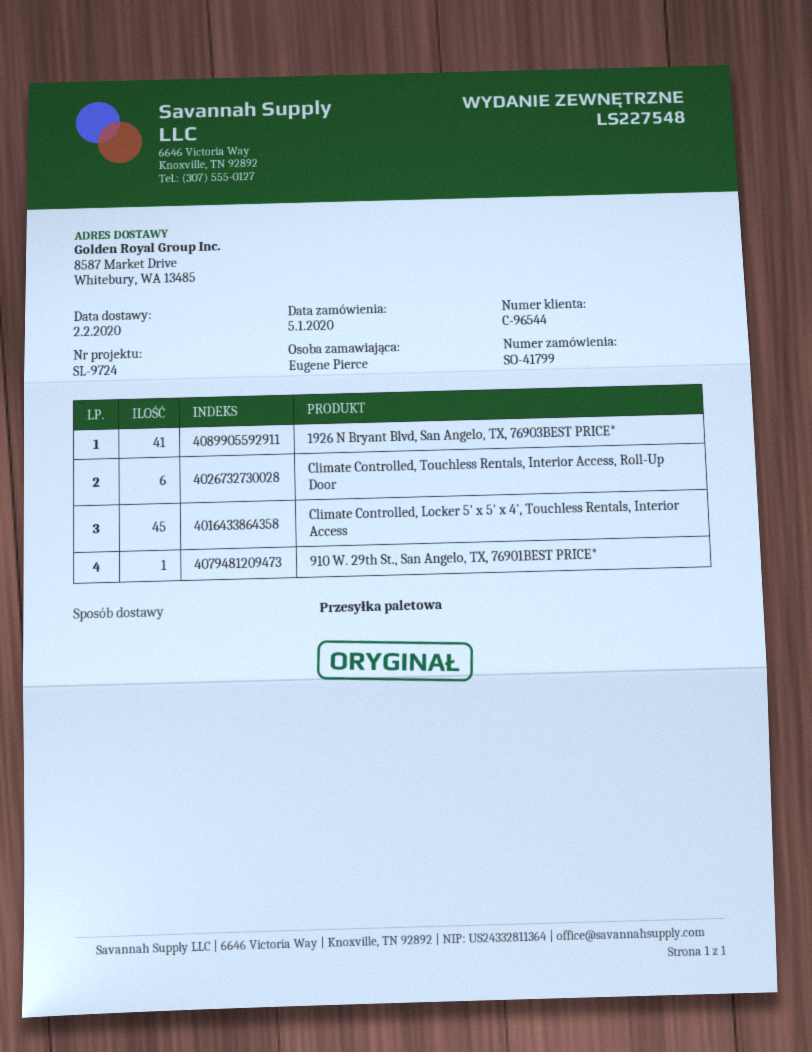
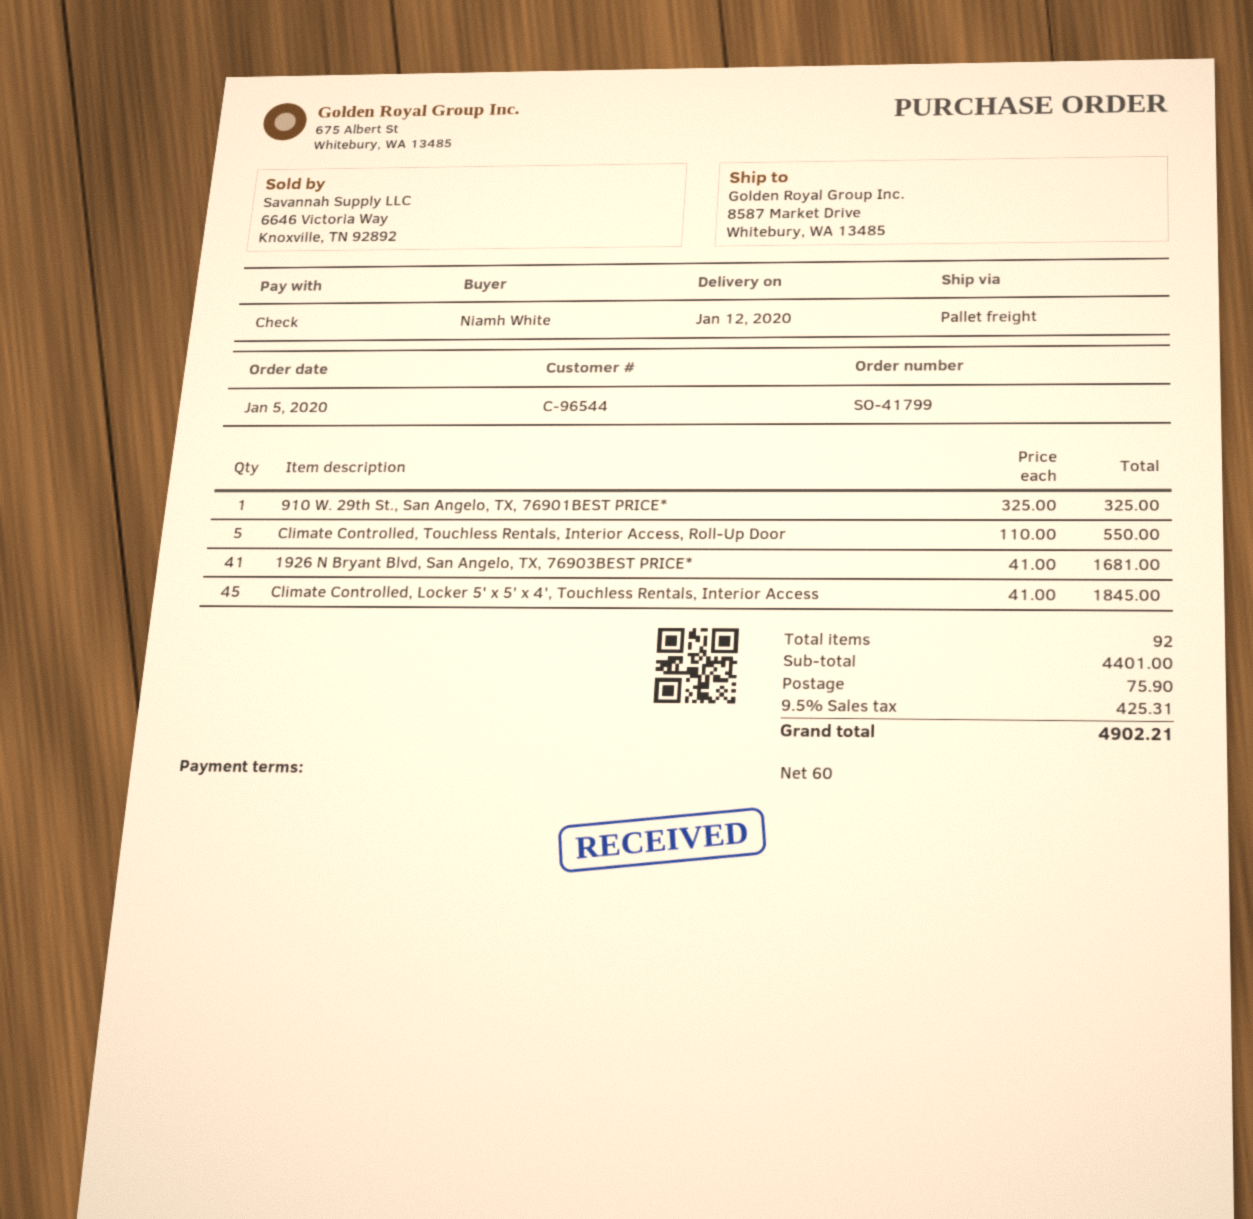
delivery date: 2020-02-02 -> 2020-01-12
ordered by: Eugene Pierce -> Niamh White
Climate Controlled, Touchless Rentals, Interior Access, Roll-Up Door: 6 -> 5

